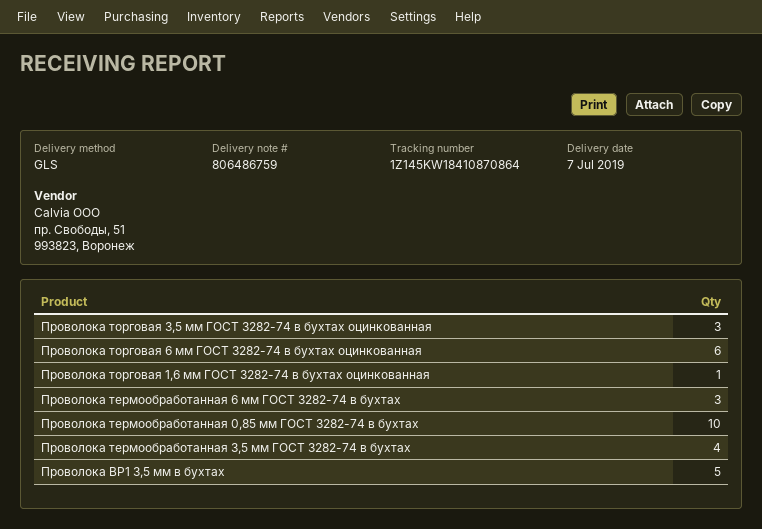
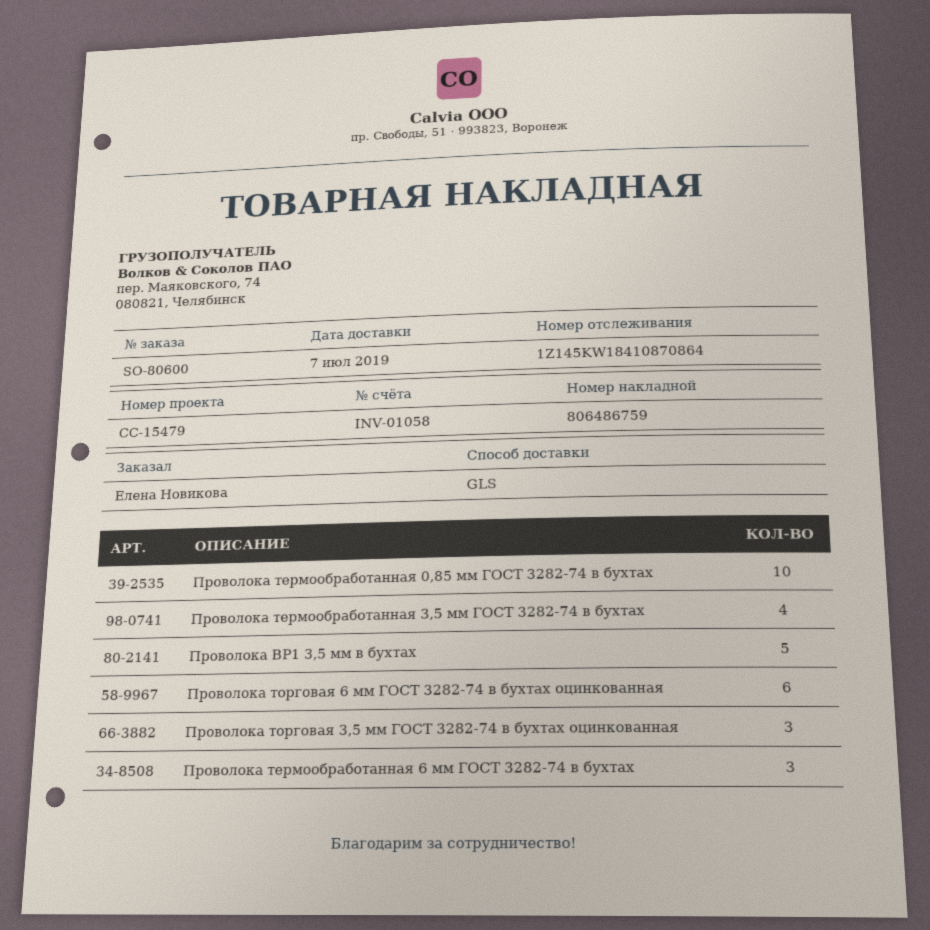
Проволока торговая 1,6 мм ГОСТ 3282-74 в бухтах оцинкованная: 1 -> none

